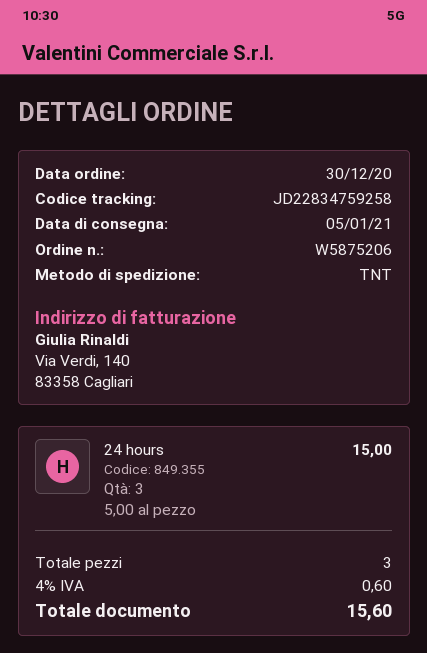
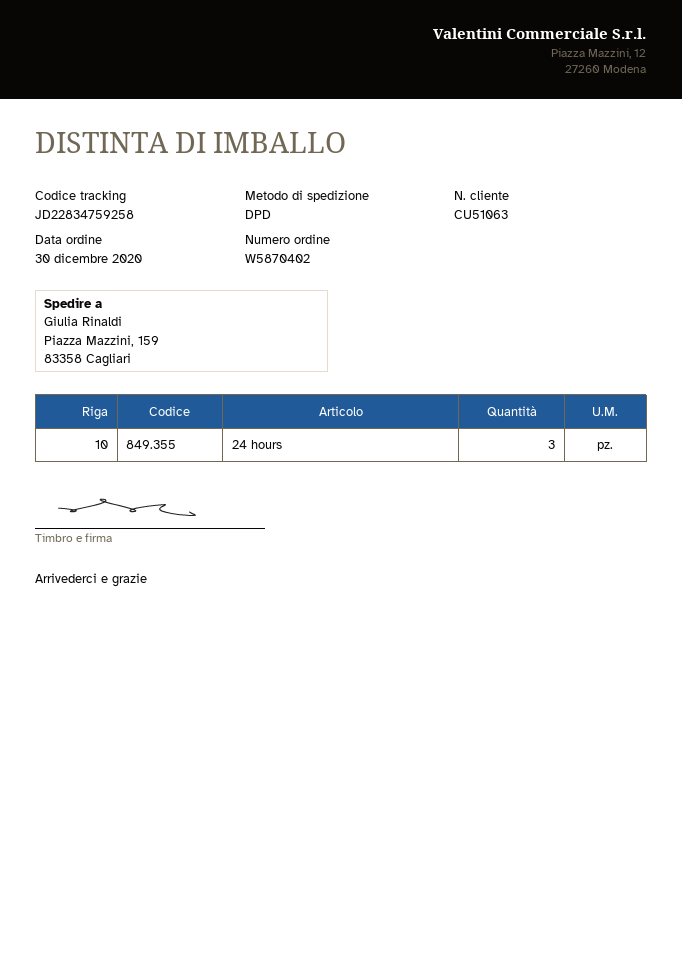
order number: W5875206 -> W5870402
shipping method: TNT -> DPD

